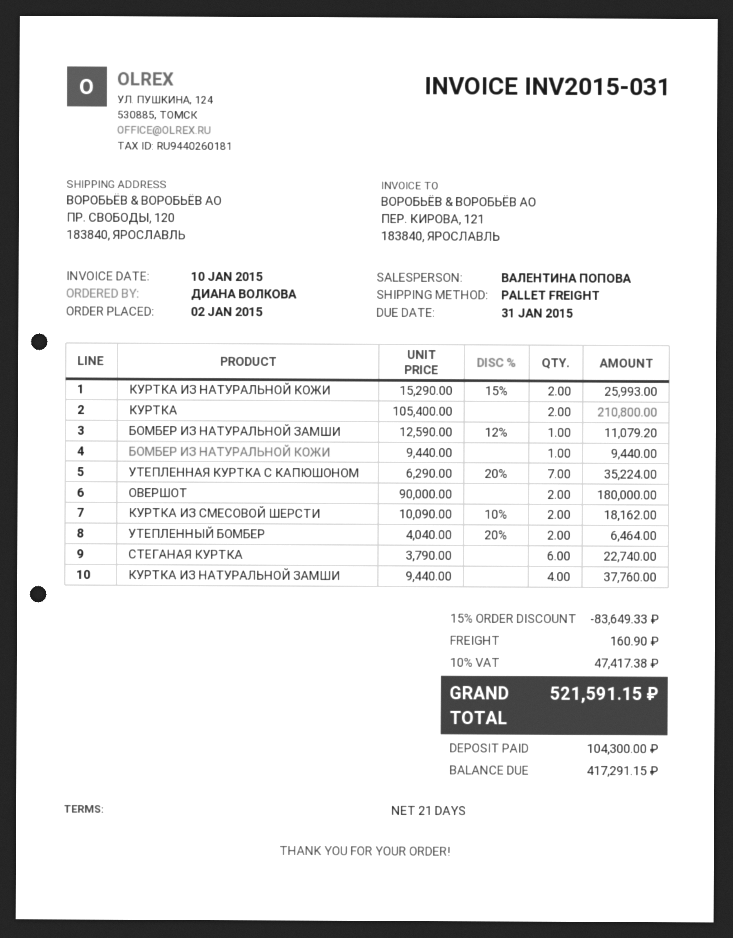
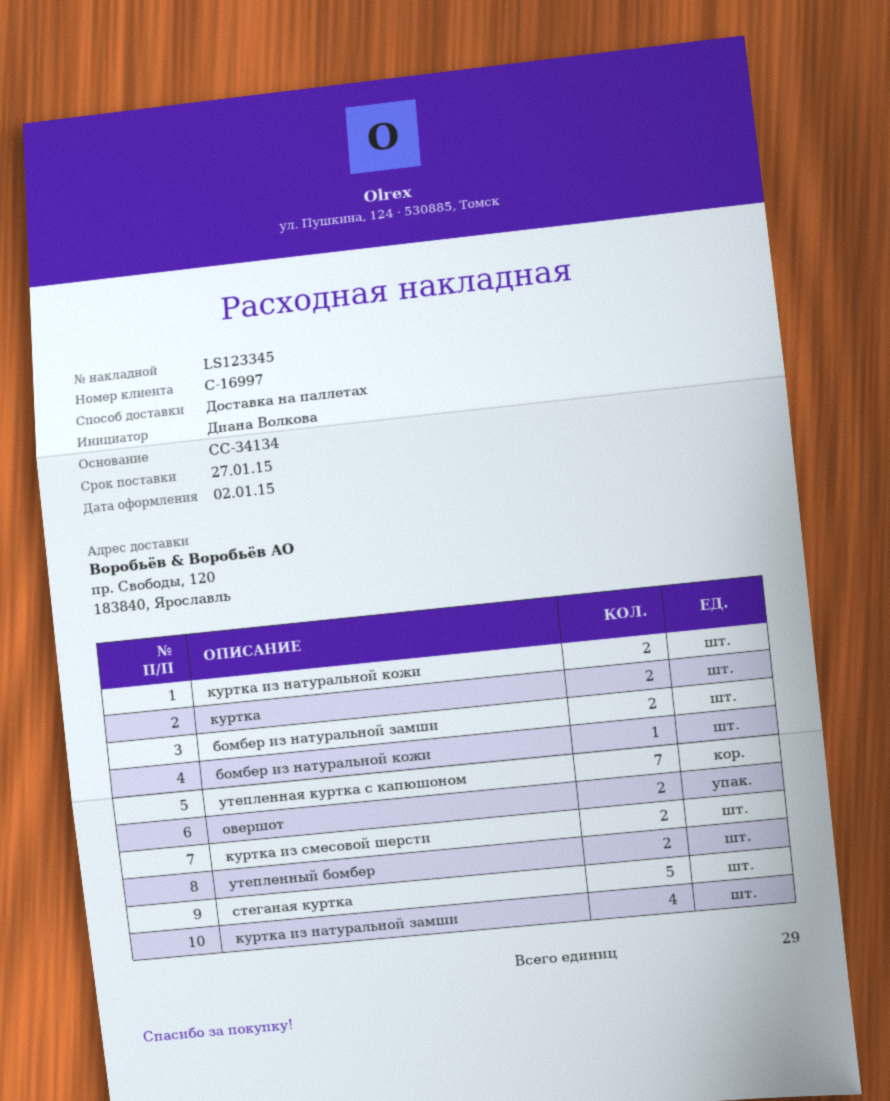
БОМБЕР ИЗ НАТУРАЛЬНОЙ ЗАМШИ: 1 -> 2
СТЕГАНАЯ КУРТКА: 6 -> 5

